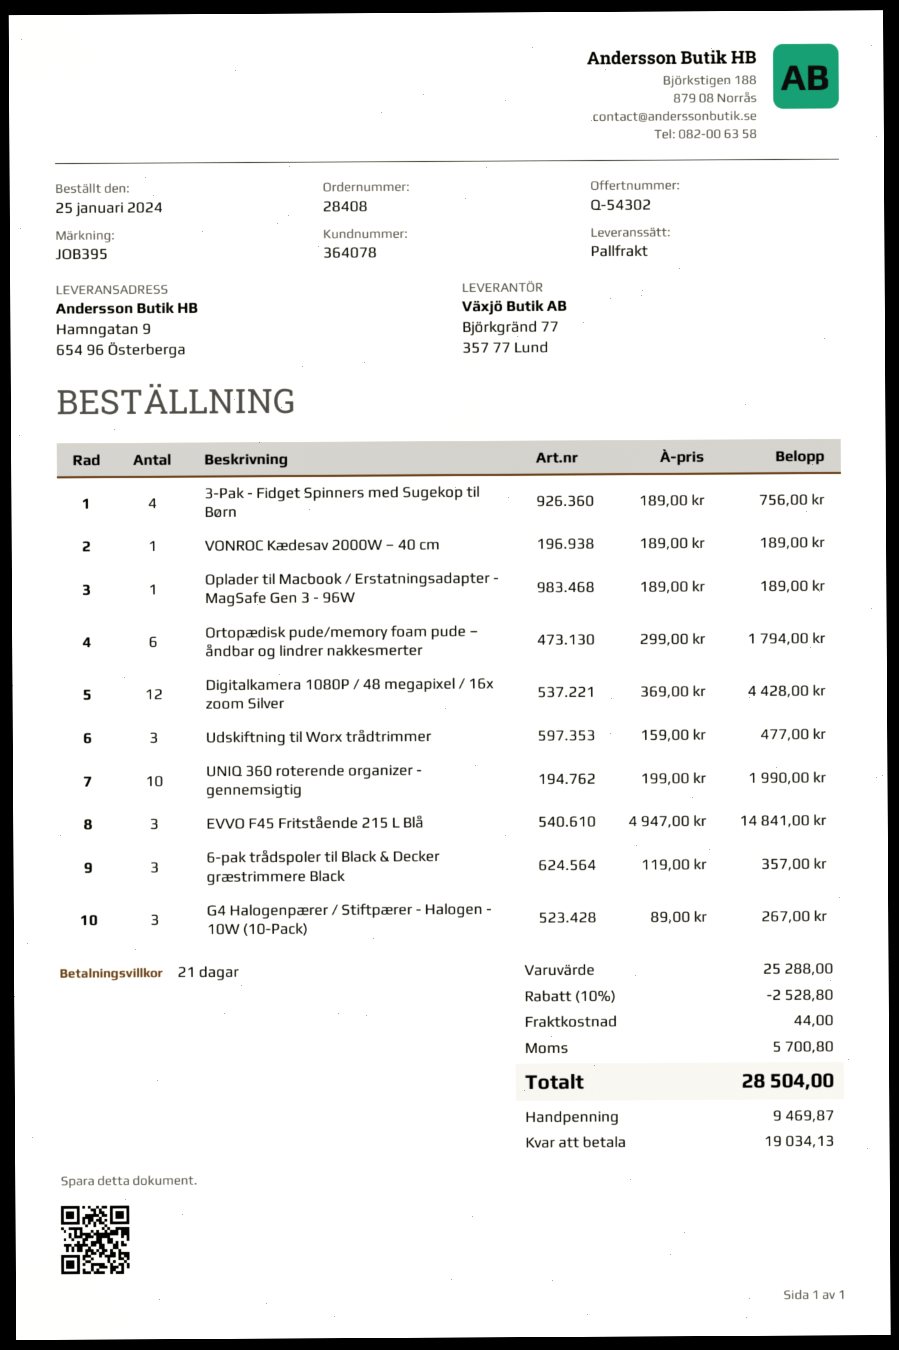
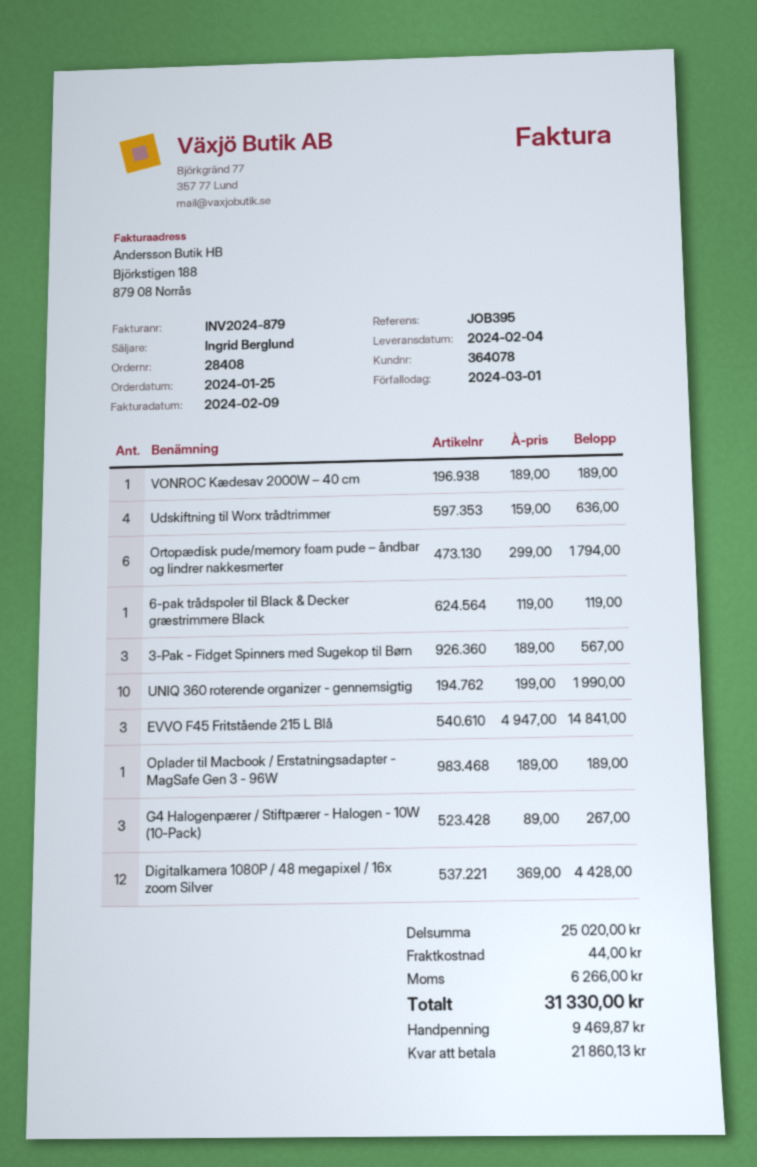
3-Pak - Fidget Spinners med Sugekop til Børn: 4 x 189.00 = 756.00 -> 3 x 189.00 = 567.00
Udskiftning til Worx trådtrimmer: 3 x 159.00 = 477.00 -> 4 x 159.00 = 636.00
6-pak trådspoler til Black & Decker græstrimmere Black: 3 x 119.00 = 357.00 -> 1 x 119.00 = 119.00
subtotal: 25288.00 -> 25020.00
discount: 10% = 2528.80 -> none
tax: 5700.80 -> 6266.00
total: 28504.00 -> 31330.00
balance: 19034.13 -> 21860.13

